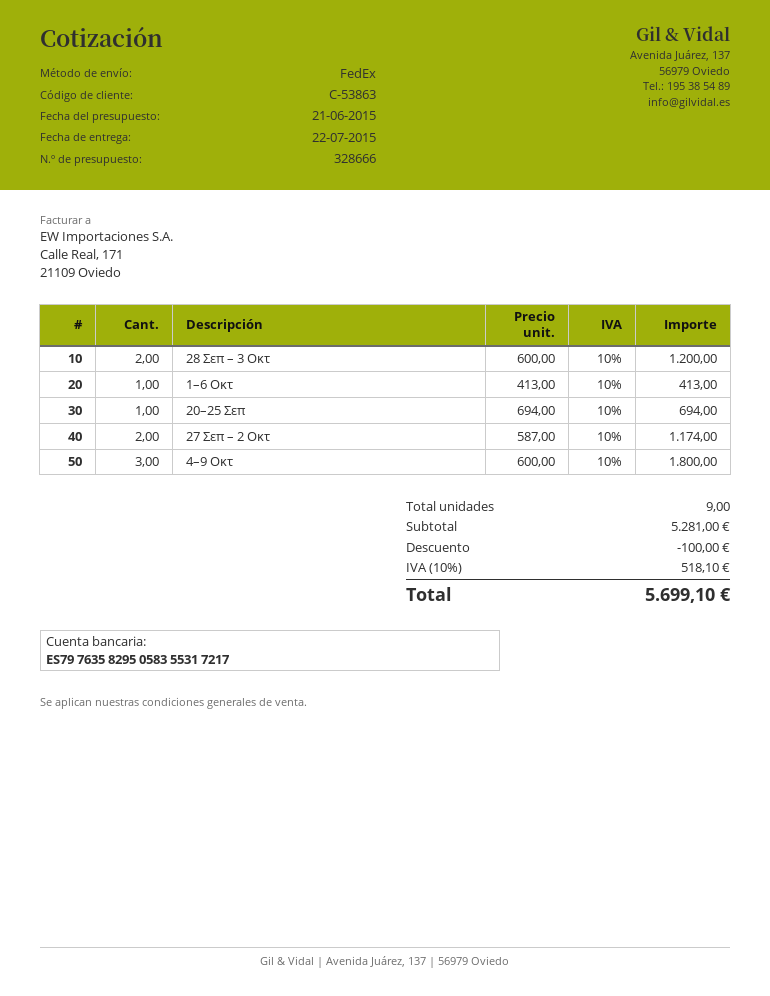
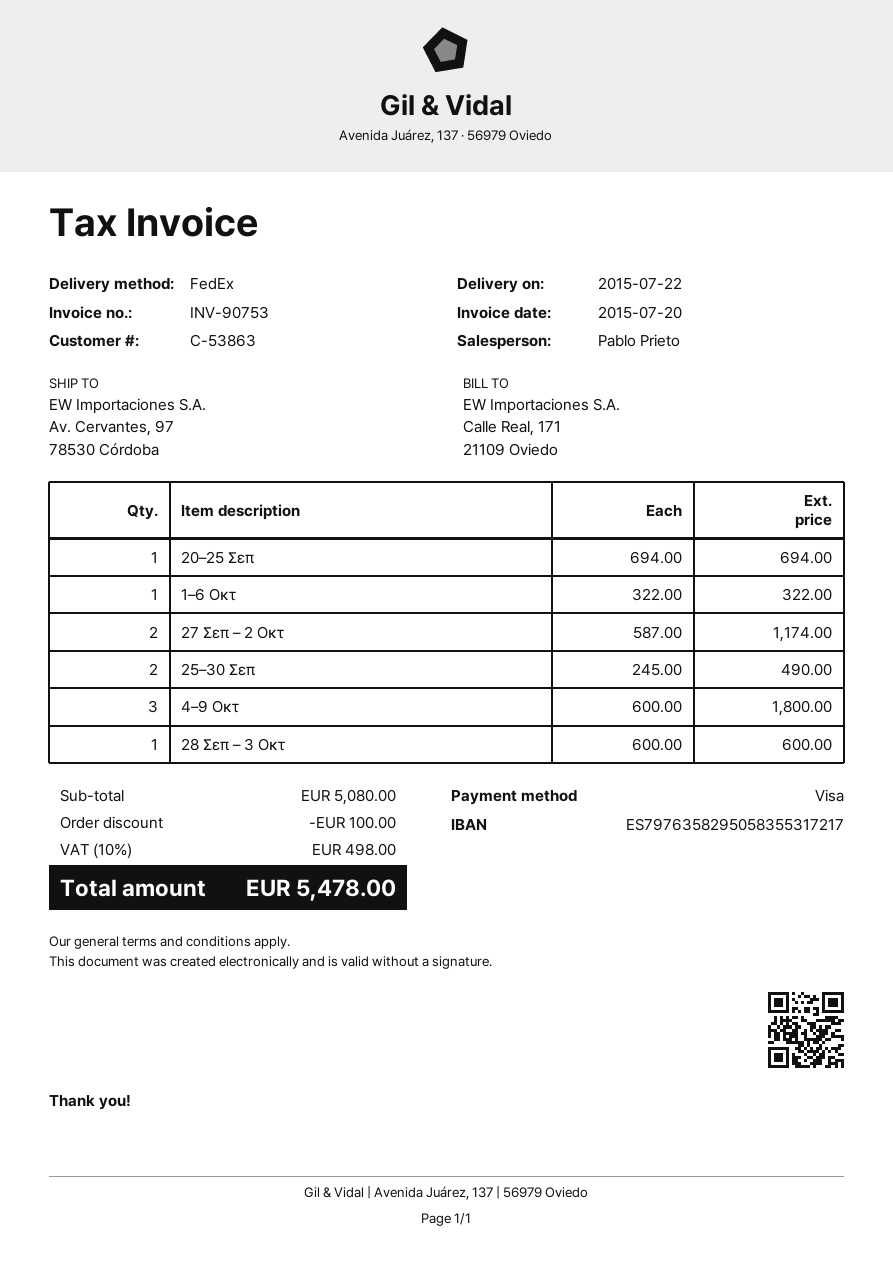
28 Σεπ – 3 Οκτ: 2 x 600.00 = 1200.00 -> 1 x 600.00 = 600.00
1–6 Οκτ: 1 x 413.00 = 413.00 -> 1 x 322.00 = 322.00
25–30 Σεπ: none -> 2 x 245.00 = 490.00
subtotal: 5281.00 -> 5080.00
tax: 10% = 518.10 -> 10% = 498.00
total: 5699.10 -> 5478.00

